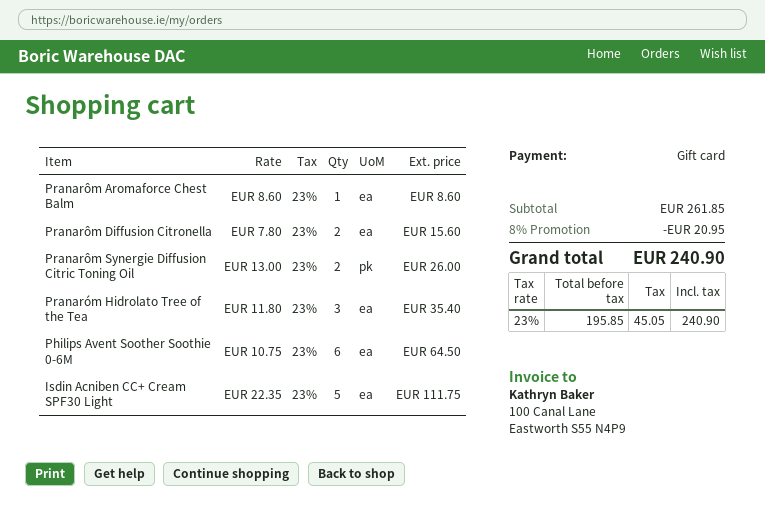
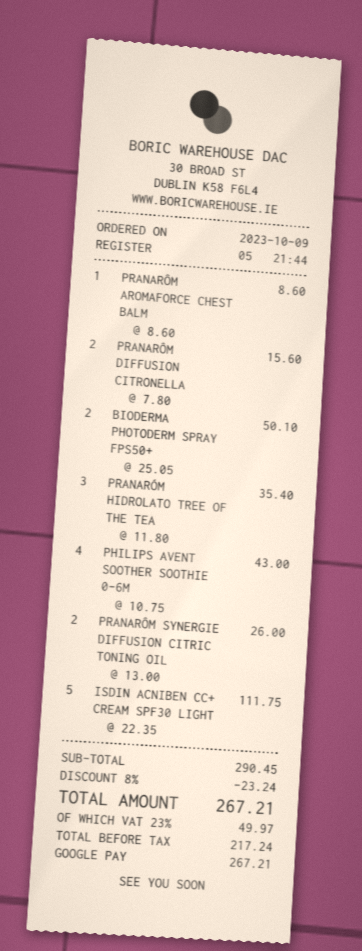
payment method: gift card -> Google Pay
Philips Avent Soother Soothie 0-6M: 6 x 10.75 = 64.50 -> 4 x 10.75 = 43.00
BIODERMA PHOTODERM SPRAY FPS50+: none -> 2 x 25.05 = 50.10
subtotal: 261.85 -> 290.45
discount: 8% = 20.95 -> 8% = 23.24
net: 195.85 -> 217.24
tax: 23% = 45.05 -> 23% = 49.97
total: 240.90 -> 267.21

